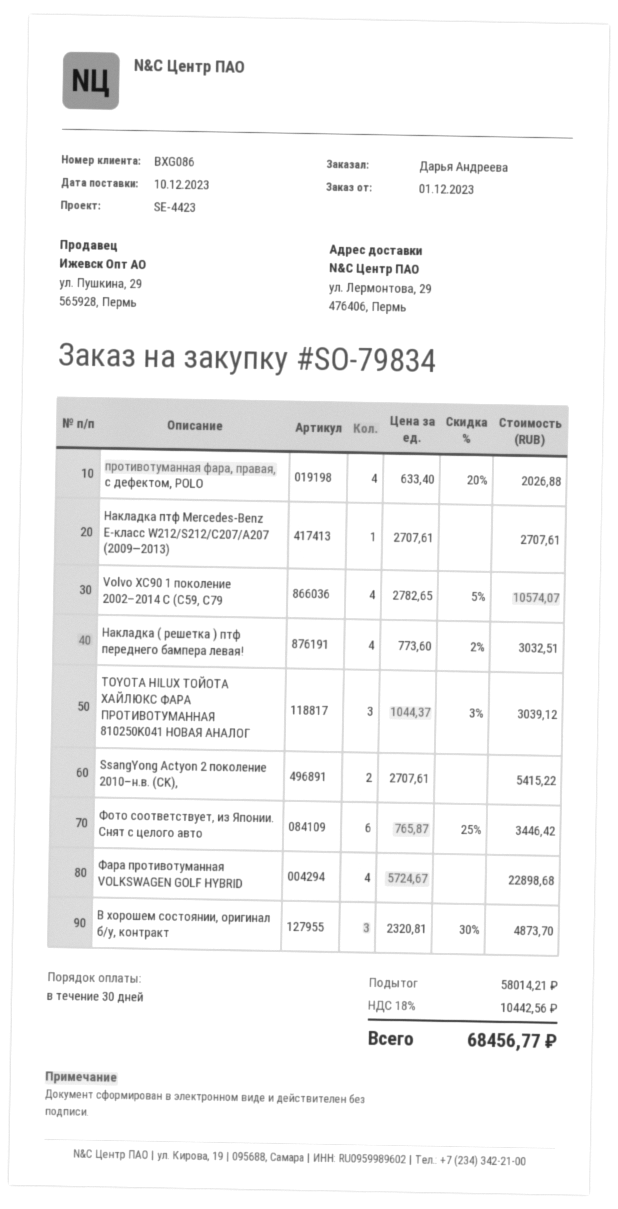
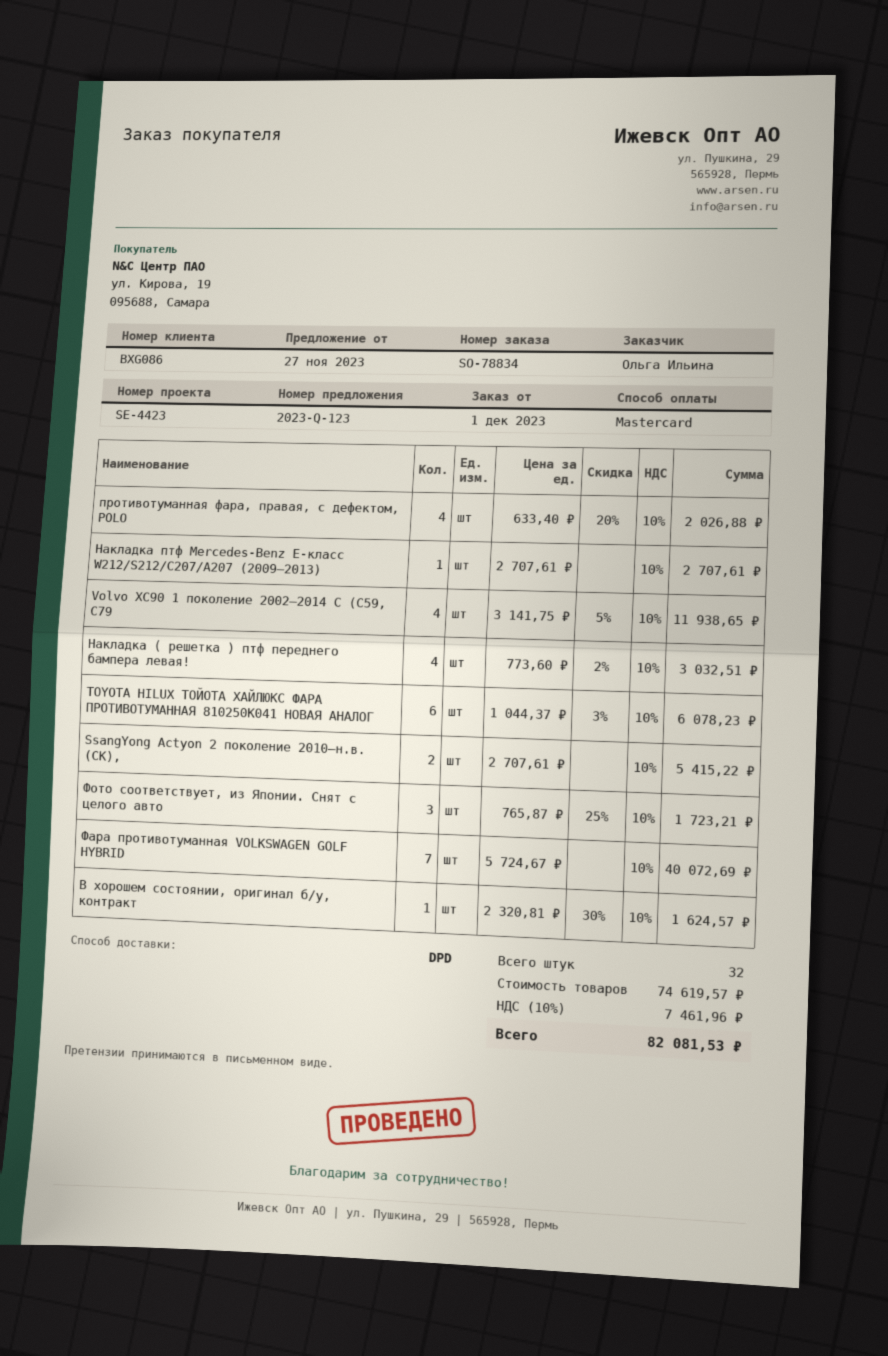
order number: SO-79834 -> SO-78834
ordered by: Дарья Андреева -> Ольга Ильина
Volvo XC90 1 поколение 2002–2014 C (C59, C79: 4 x 2782.65 - 5% = 10574.07 -> 4 x 3141.75 - 5% = 11938.65
TOYOTA HILUX ТОЙОТА ХАЙЛЮКС ФАРА ПРОТИВОТУМАННАЯ 810250K041 НОВАЯ АНАЛОГ: 3 x 1044.37 - 3% = 3039.12 -> 6 x 1044.37 - 3% = 6078.23
Фото соответствует, из Японии. Снят с целого авто: 6 x 765.87 - 25% = 3446.42 -> 3 x 765.87 - 25% = 1723.21
Фара противотуманная VOLKSWAGEN GOLF HYBRID: 4 x 5724.67 = 22898.68 -> 7 x 5724.67 = 40072.69
В хорошем состоянии, оригинал б/у, контракт: 3 x 2320.81 - 30% = 4873.70 -> 1 x 2320.81 - 30% = 1624.57
subtotal: 58014.21 -> 74619.57
tax: 18% = 10442.56 -> 10% = 7461.96
total: 68456.77 -> 82081.53

